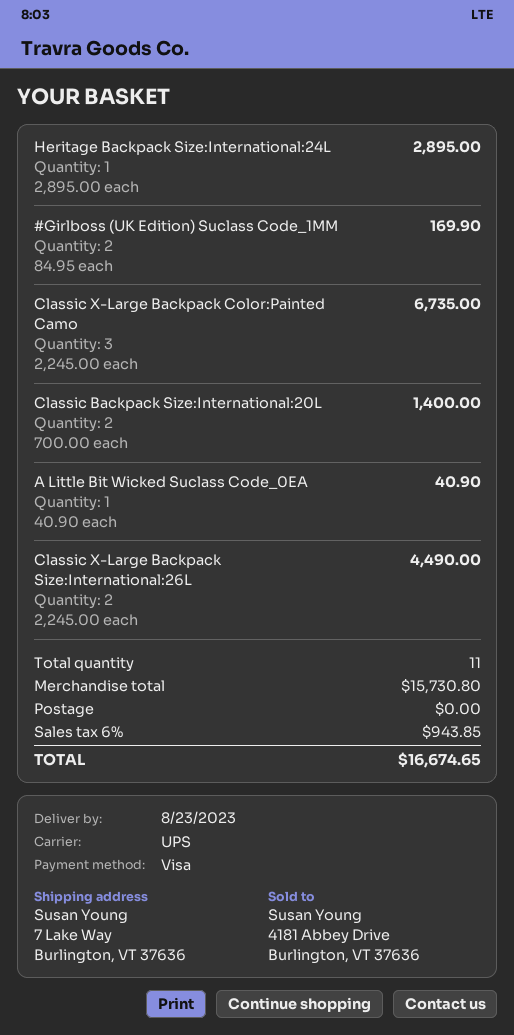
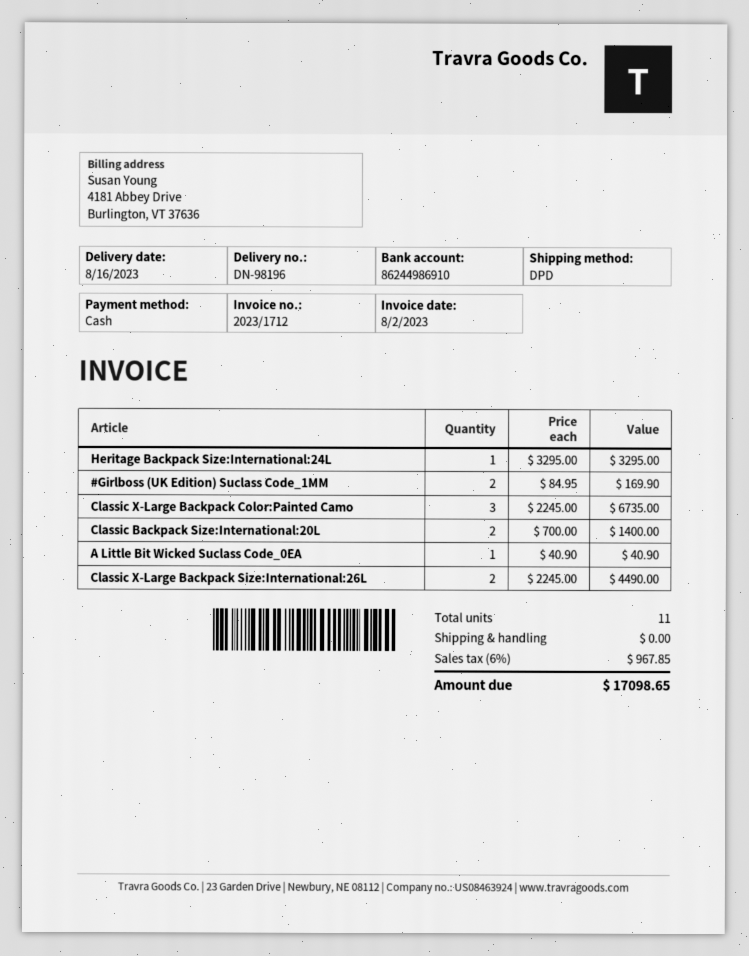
delivery date: 2023-08-23 -> 2023-08-16
payment method: Visa -> cash
shipping method: UPS -> DPD
Heritage Backpack Size:International:24L: 1 x 2895.00 = 2895.00 -> 1 x 3295.00 = 3295.00
tax: 6% = 943.85 -> 6% = 967.85
total: 16674.65 -> 17098.65

